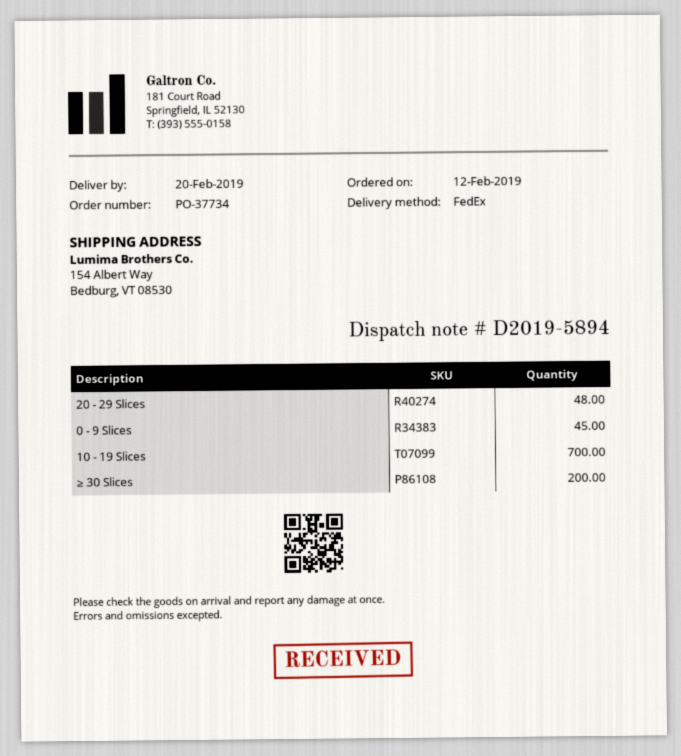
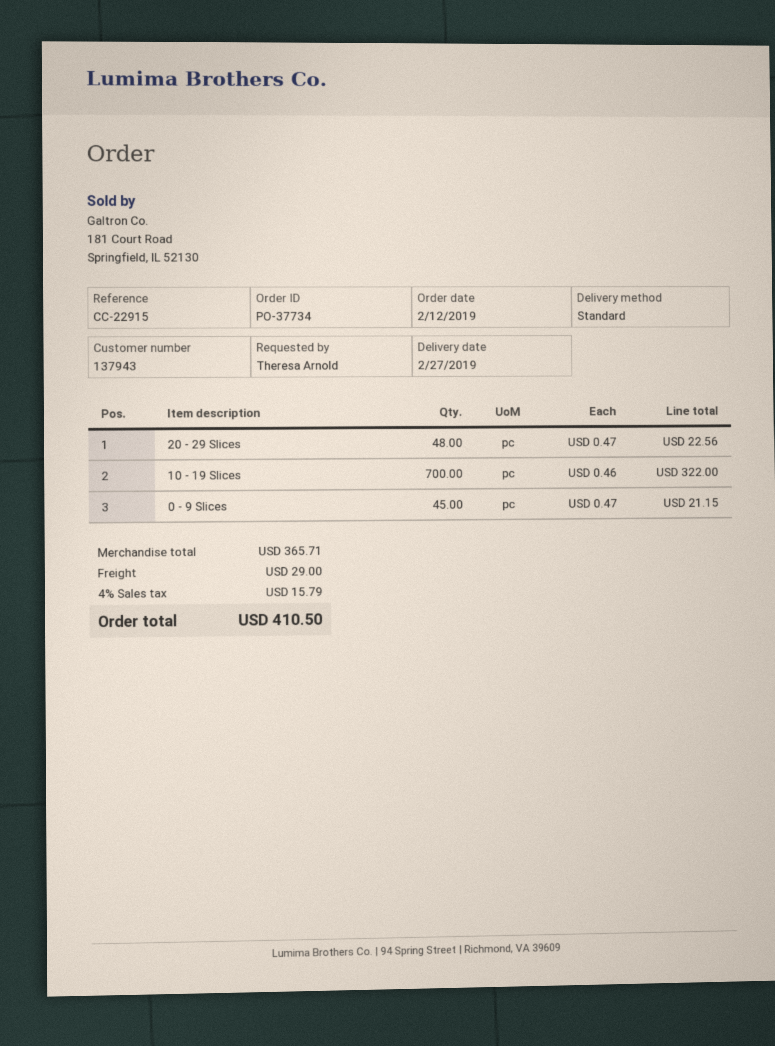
delivery date: 2019-02-20 -> 2019-02-27
shipping method: FedEx -> standard
≥ 30 Slices: 200 -> none

